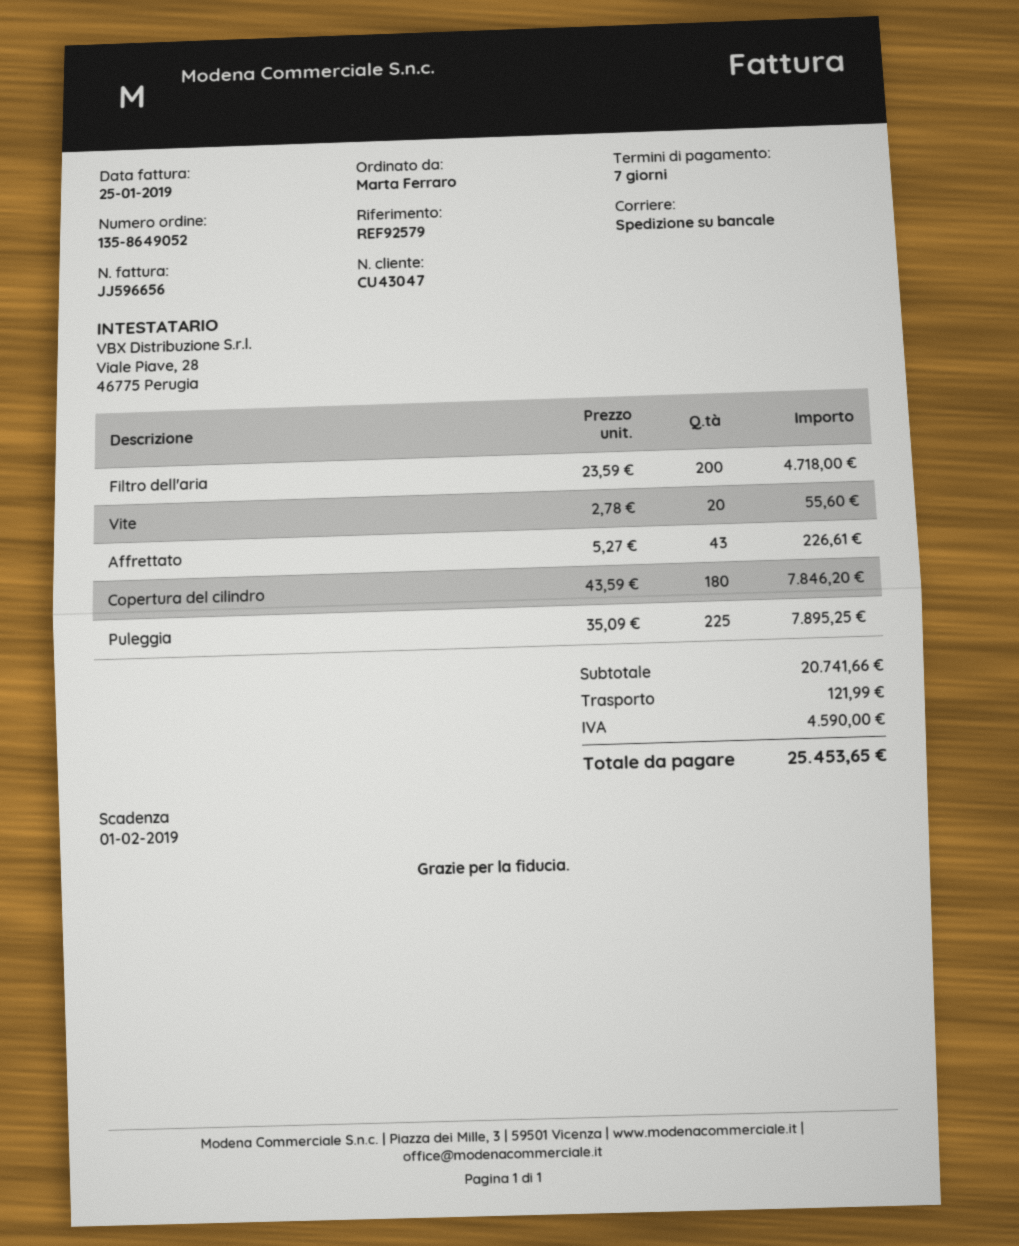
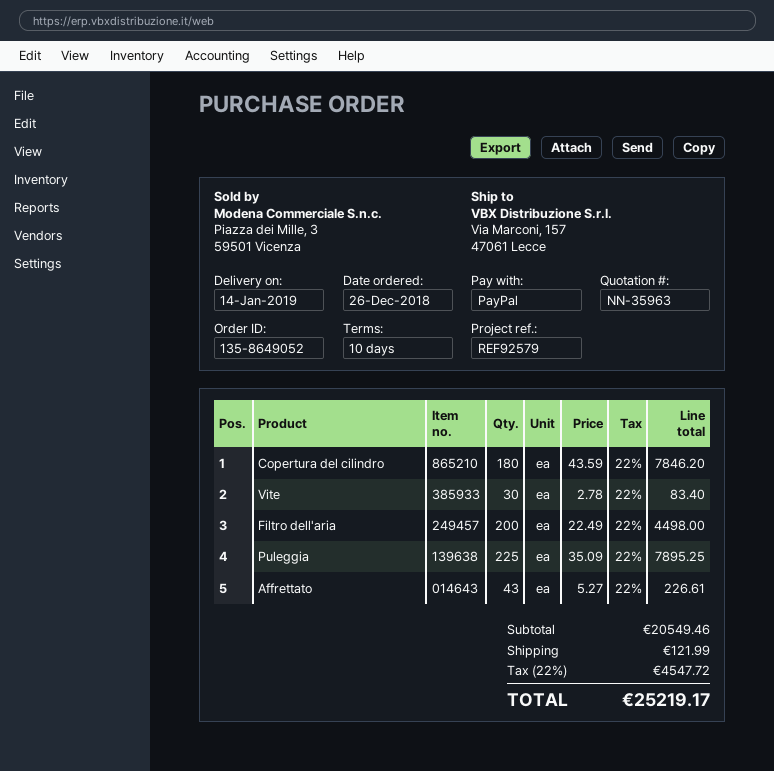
payment terms: 7 days -> 10 days
Filtro dell'aria: 200 x 23.59 = 4718.00 -> 200 x 22.49 = 4498.00
Vite: 20 x 2.78 = 55.60 -> 30 x 2.78 = 83.40
subtotal: 20741.66 -> 20549.46
tax: 4590.00 -> 4547.72
total: 25453.65 -> 25219.17

